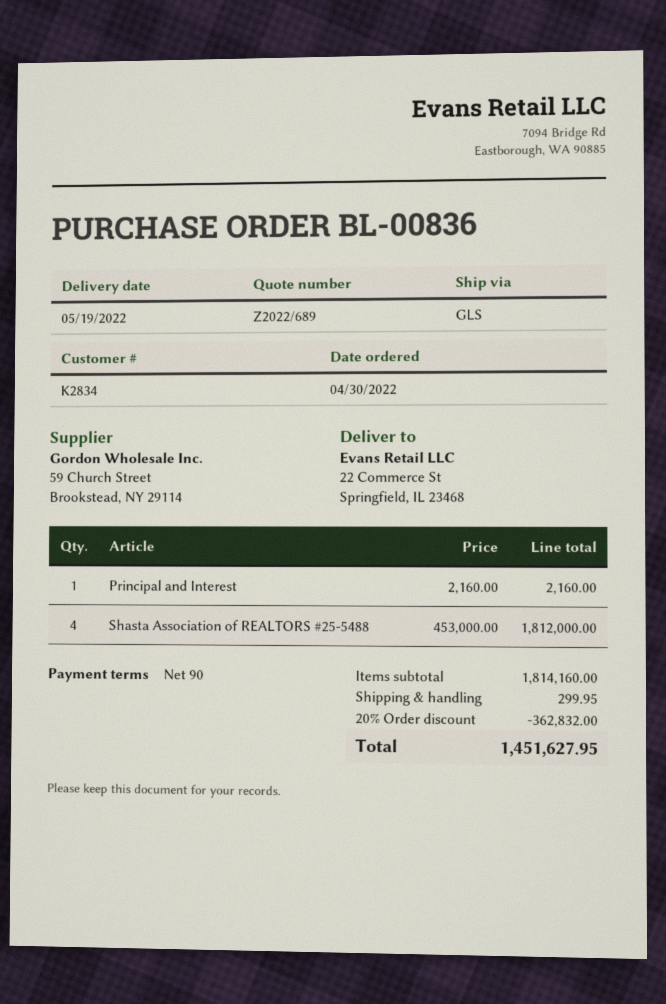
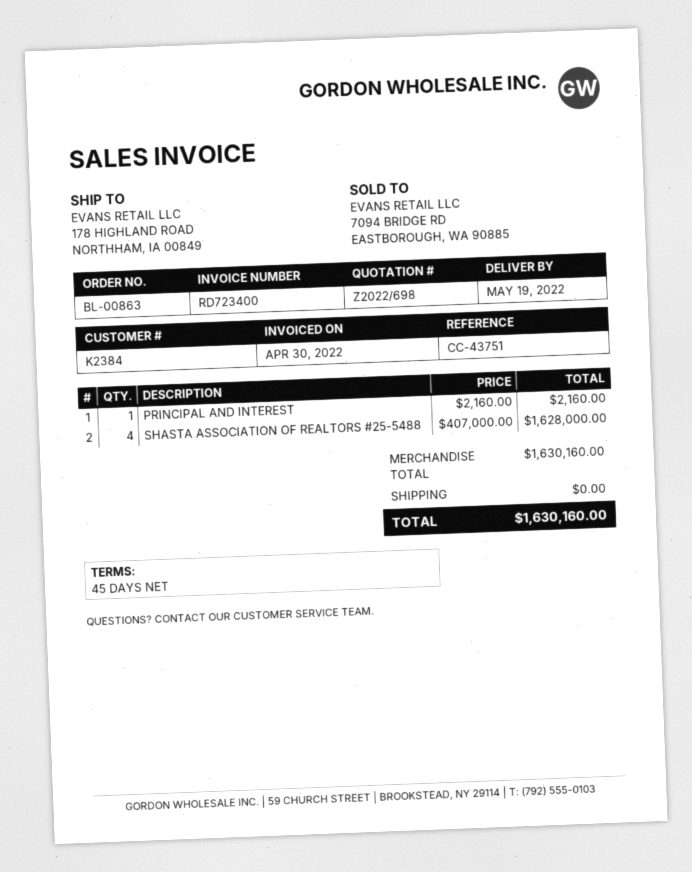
quote number: Z2022/689 -> Z2022/698
order number: BL-00836 -> BL-00863
payment terms: 90 days -> 45 days
customer number: K2834 -> K2384
ship to: 22 Commerce St, Springfield, IL 23468 -> 178 HIGHLAND ROAD, NORTHHAM, IA 00849
Shasta Association of REALTORS #25-5488: 4 x 453000.00 = 1812000.00 -> 4 x 407000.00 = 1628000.00
subtotal: 1814160.00 -> 1630160.00
discount: 20% = 362832.00 -> none
shipping: 299.95 -> 0.00
total: 1451627.95 -> 1630160.00

